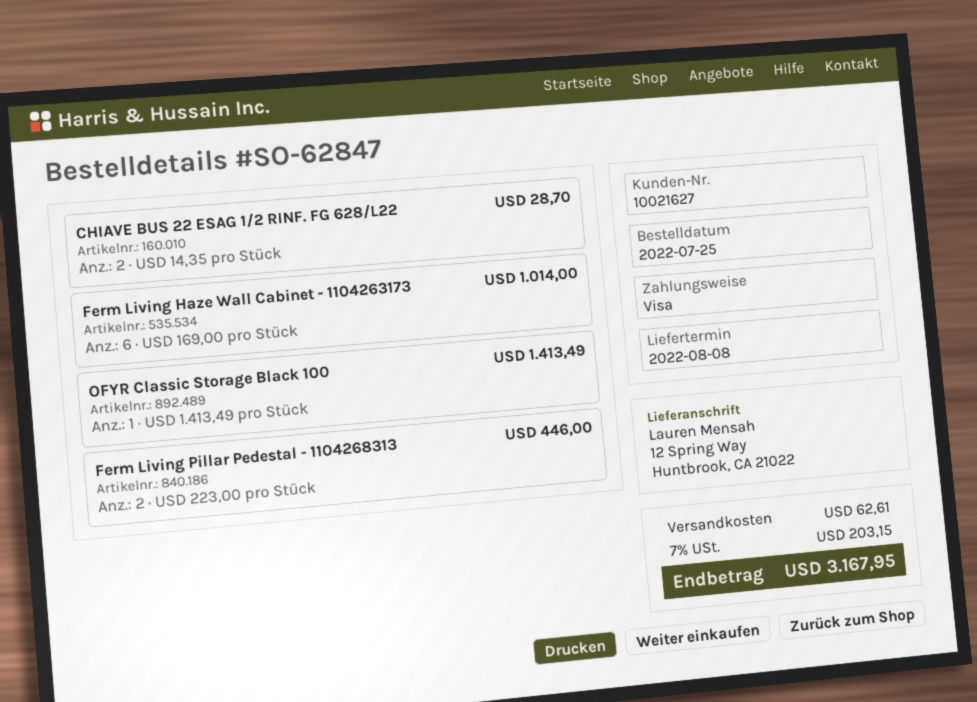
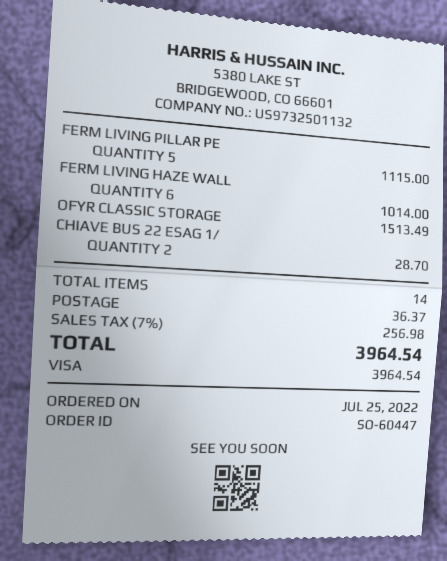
order number: SO-62847 -> SO-60447
OFYR Classic Storage Black 100: 1 for 1413.49 -> 1 for 1513.49
Ferm Living Pillar Pedestal - 1104268313: 2 for 446.00 -> 5 for 1115.00
shipping: 62.61 -> 36.37
tax: 7% = 203.15 -> 7% = 256.98
total: 3167.95 -> 3964.54

